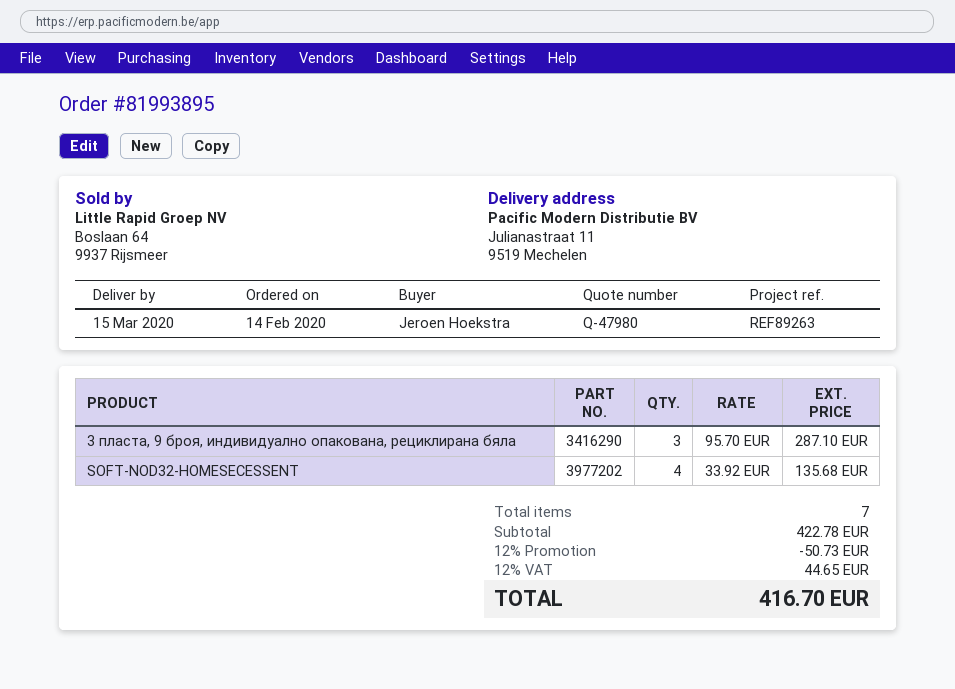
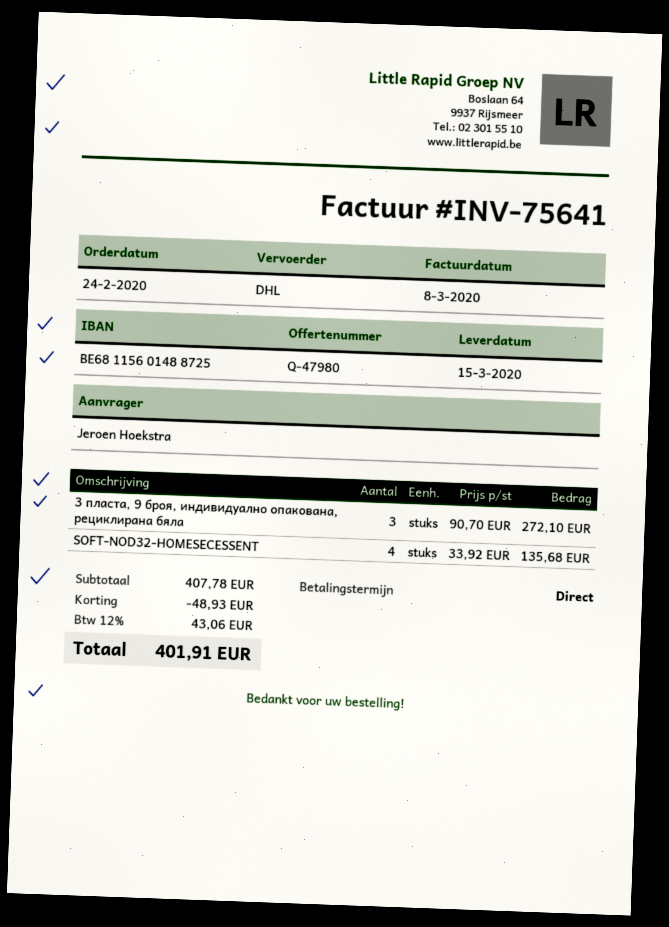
order date: 2020-02-14 -> 2020-02-24
3 пласта, 9 броя, индивидуално опакована, рециклирана бяла: 3 x 95.70 = 287.10 -> 3 x 90.70 = 272.10
subtotal: 422.78 -> 407.78
discount: 50.73 -> 48.93
tax: 12% = 44.65 -> 12% = 43.06
total: 416.70 -> 401.91

